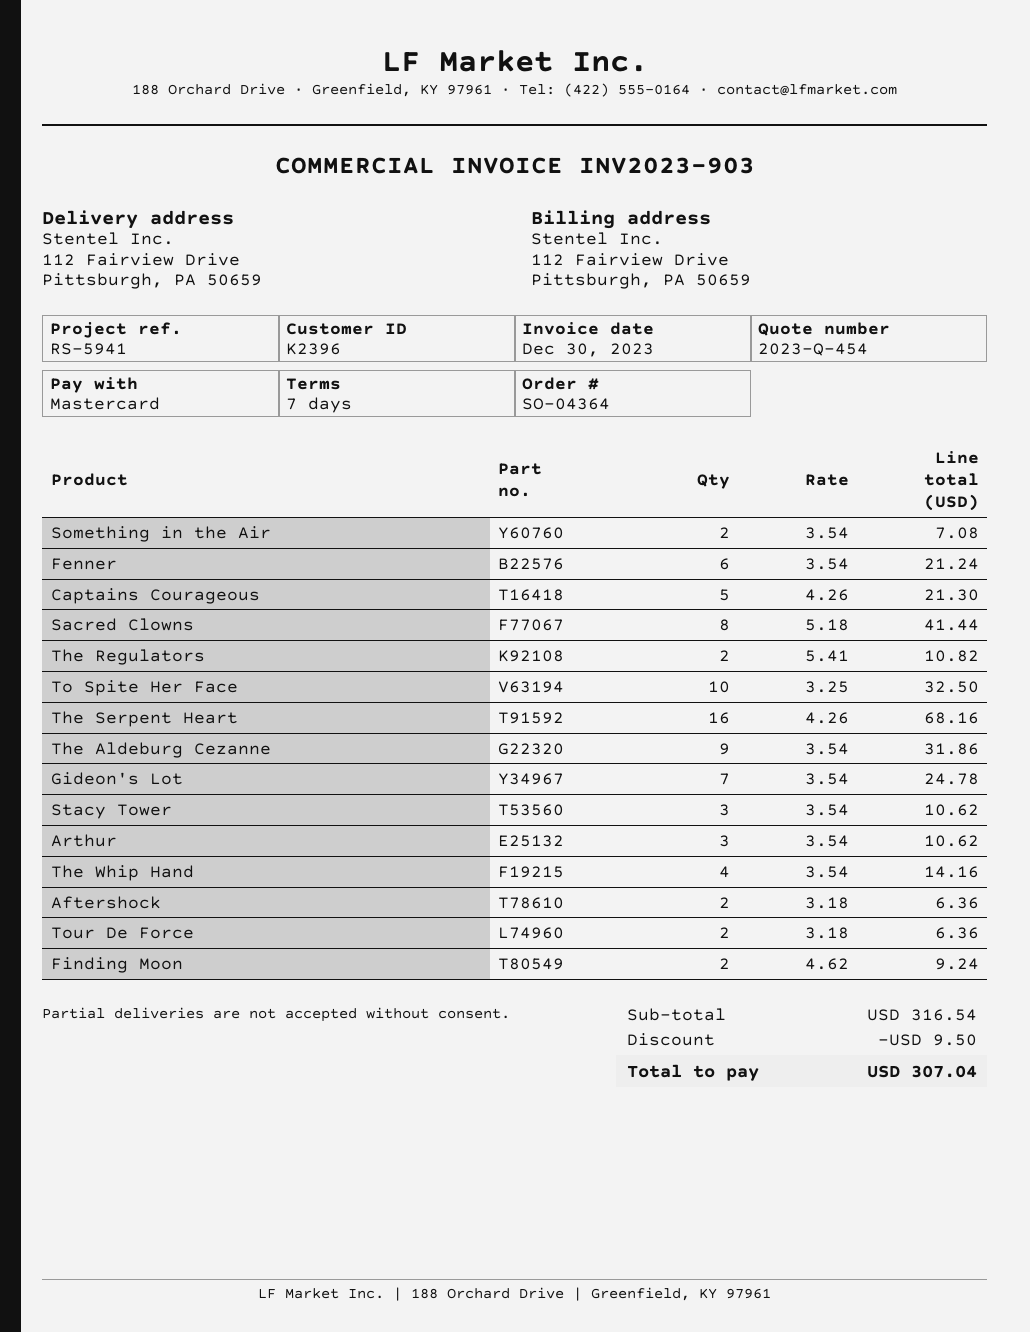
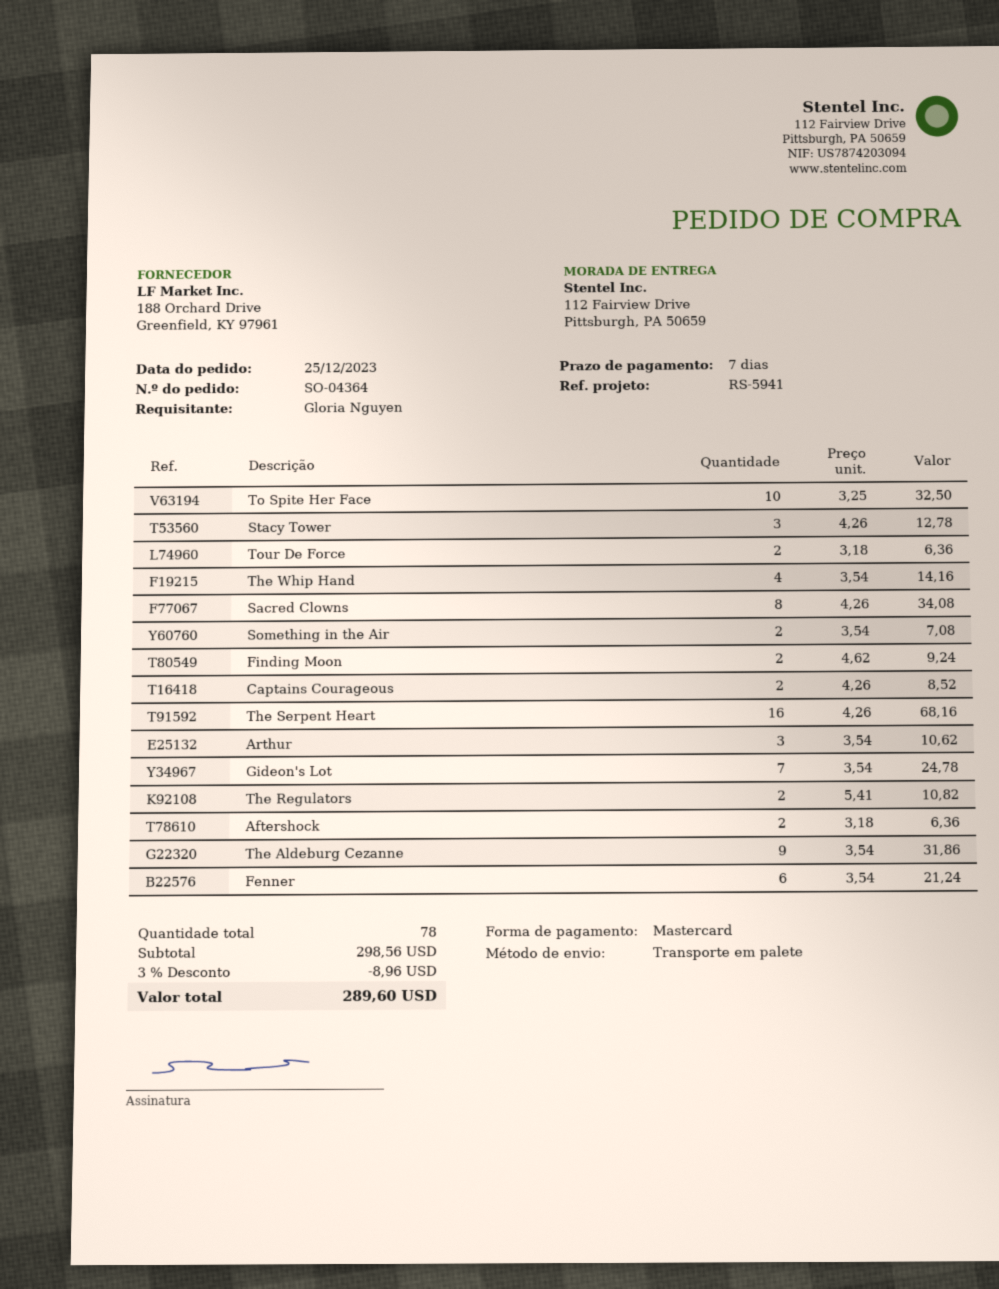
Captains Courageous: 5 x 4.26 = 21.30 -> 2 x 4.26 = 8.52
Sacred Clowns: 8 x 5.18 = 41.44 -> 8 x 4.26 = 34.08
Stacy Tower: 3 x 3.54 = 10.62 -> 3 x 4.26 = 12.78
subtotal: 316.54 -> 298.56
discount: 9.50 -> 8.96
total: 307.04 -> 289.60

